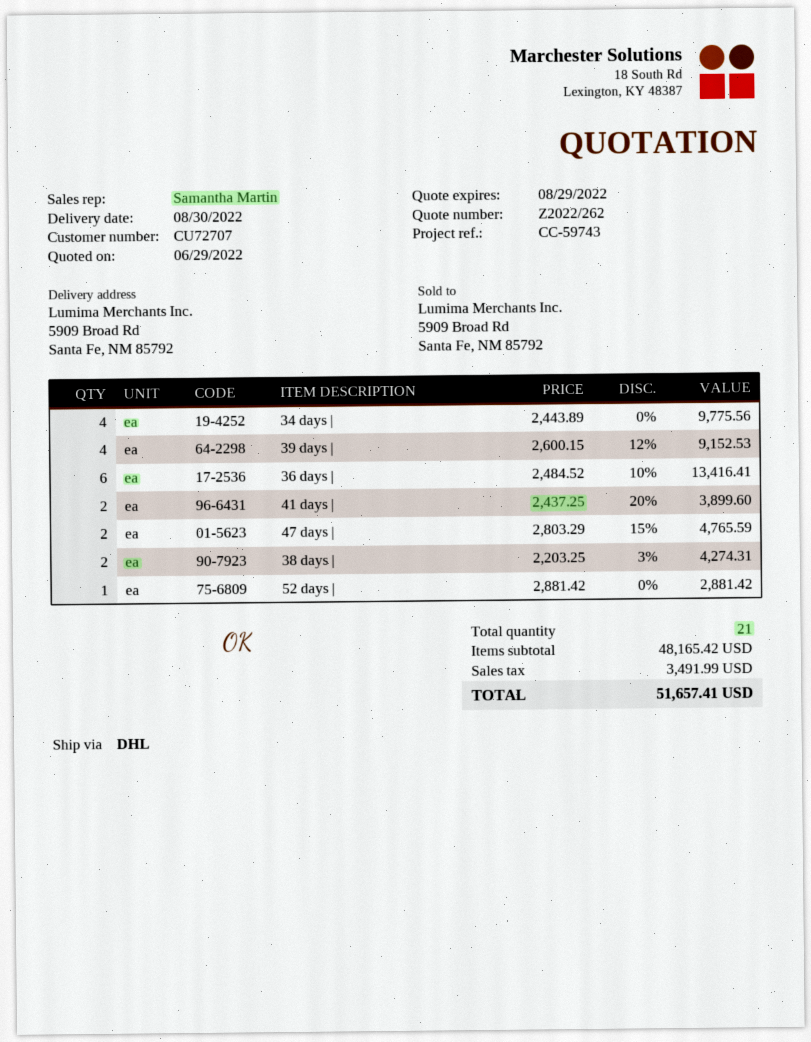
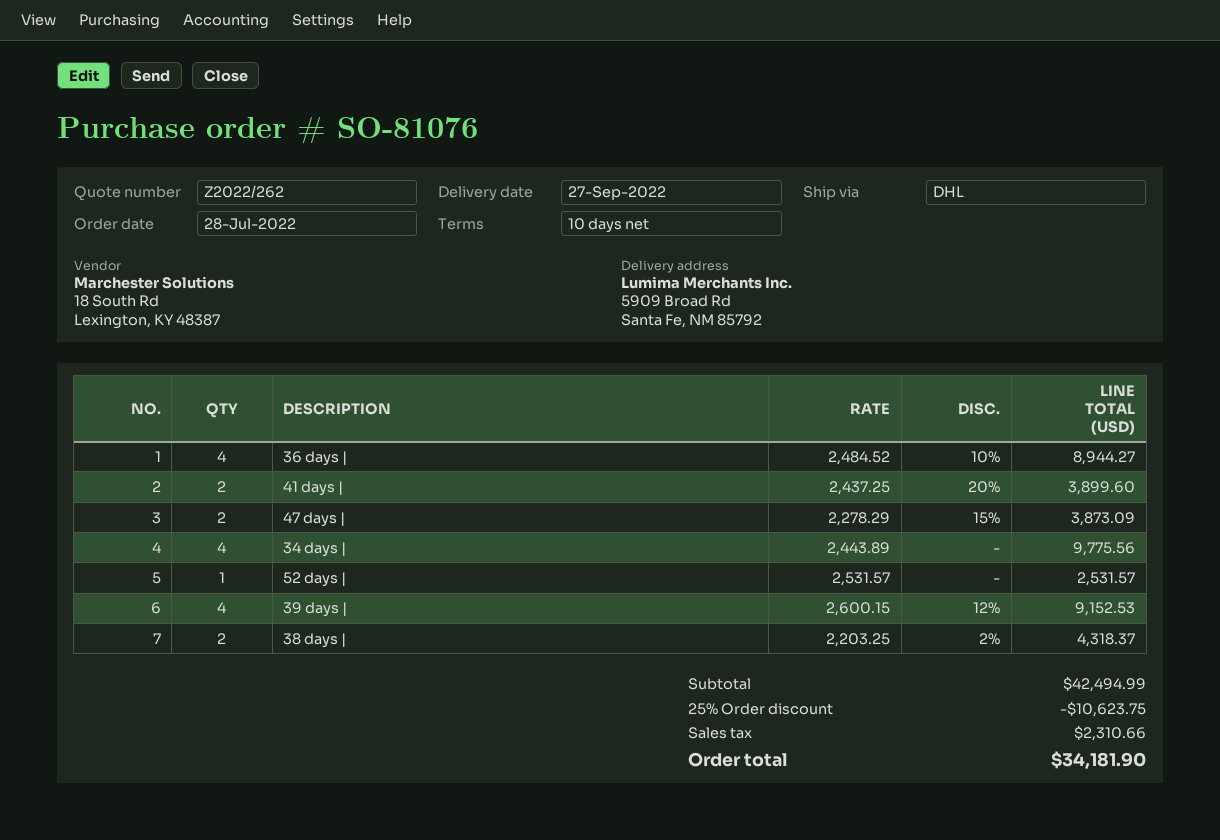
delivery date: 2022-08-30 -> 2022-09-27
36 days |: 6 x 2484.52 - 10% = 13416.41 -> 4 x 2484.52 - 10% = 8944.27
47 days |: 2 x 2803.29 - 15% = 4765.59 -> 2 x 2278.29 - 15% = 3873.09
38 days |: 2 x 2203.25 - 3% = 4274.31 -> 2 x 2203.25 - 2% = 4318.37
52 days |: 1 x 2881.42 = 2881.42 -> 1 x 2531.57 = 2531.57
subtotal: 48165.42 -> 42494.99
discount: none -> 25% = 10623.75
tax: 3491.99 -> 2310.66
total: 51657.41 -> 34181.90

